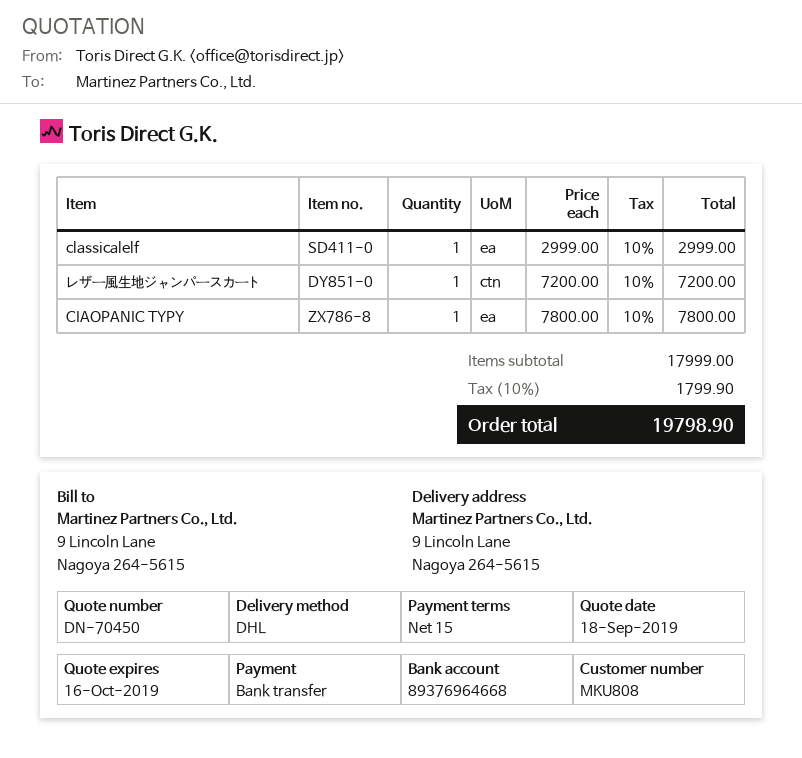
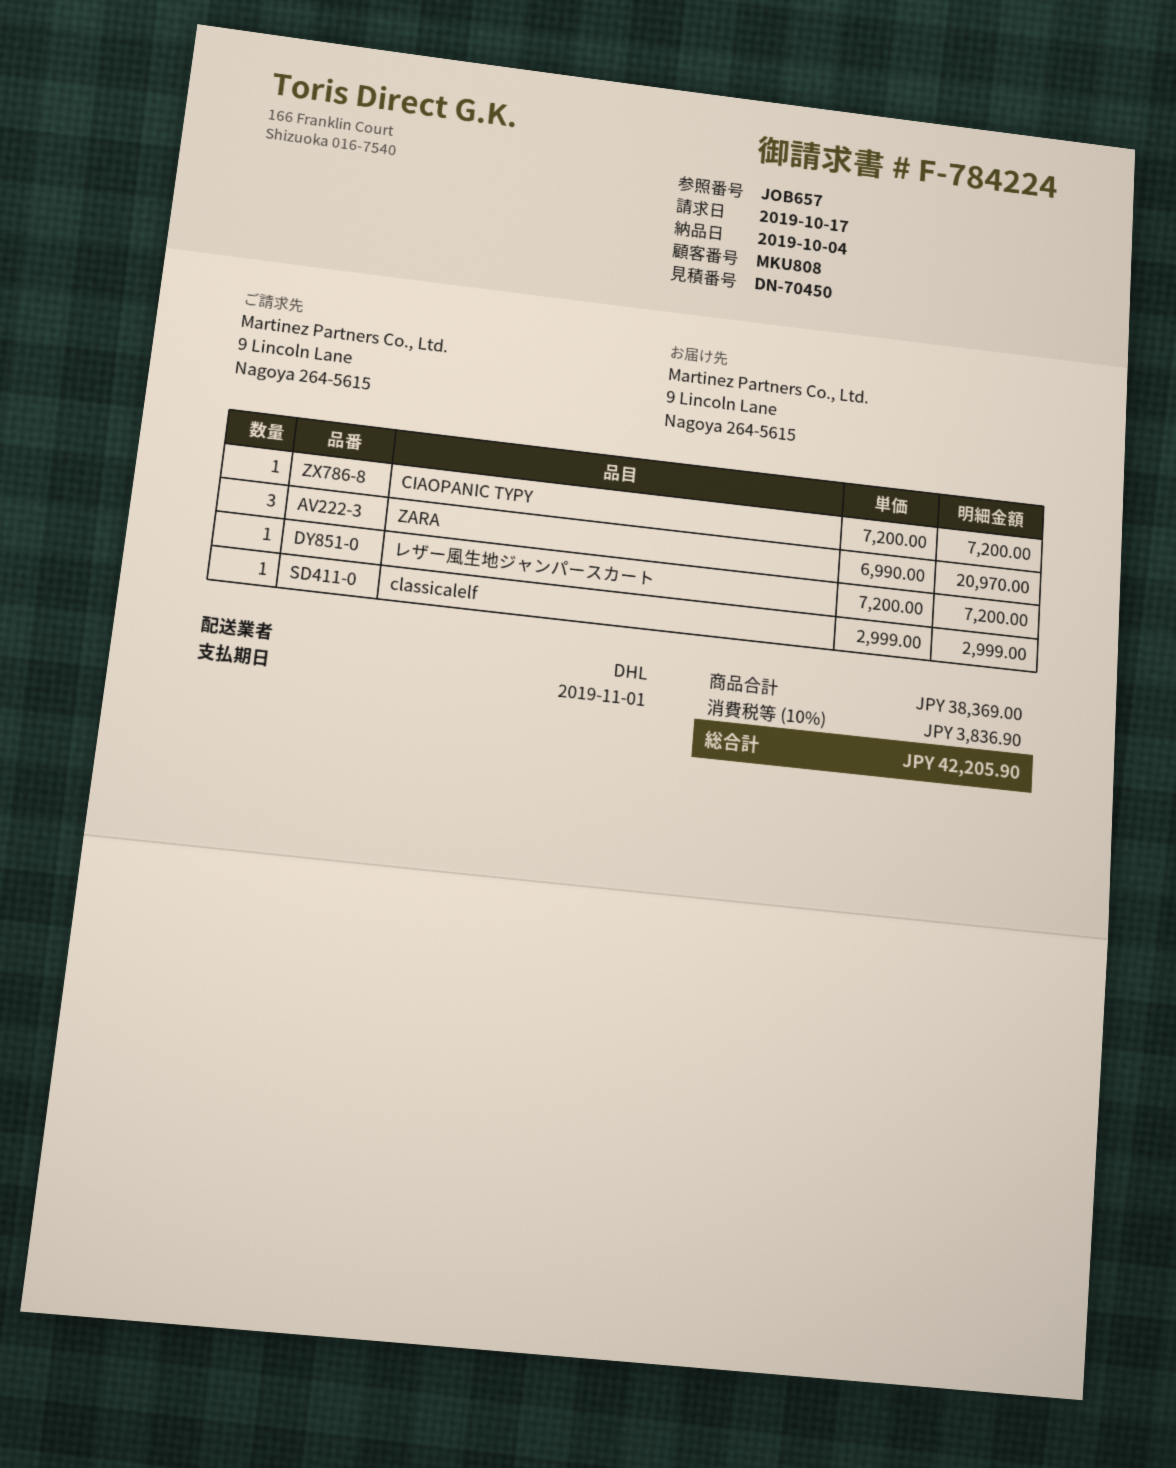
CIAOPANIC TYPY: 1 x 7800.00 = 7800.00 -> 1 x 7200.00 = 7200.00
ZARA: none -> 3 x 6990.00 = 20970.00
subtotal: 17999.00 -> 38369.00
tax: 10% = 1799.90 -> 10% = 3836.90
total: 19798.90 -> 42205.90

